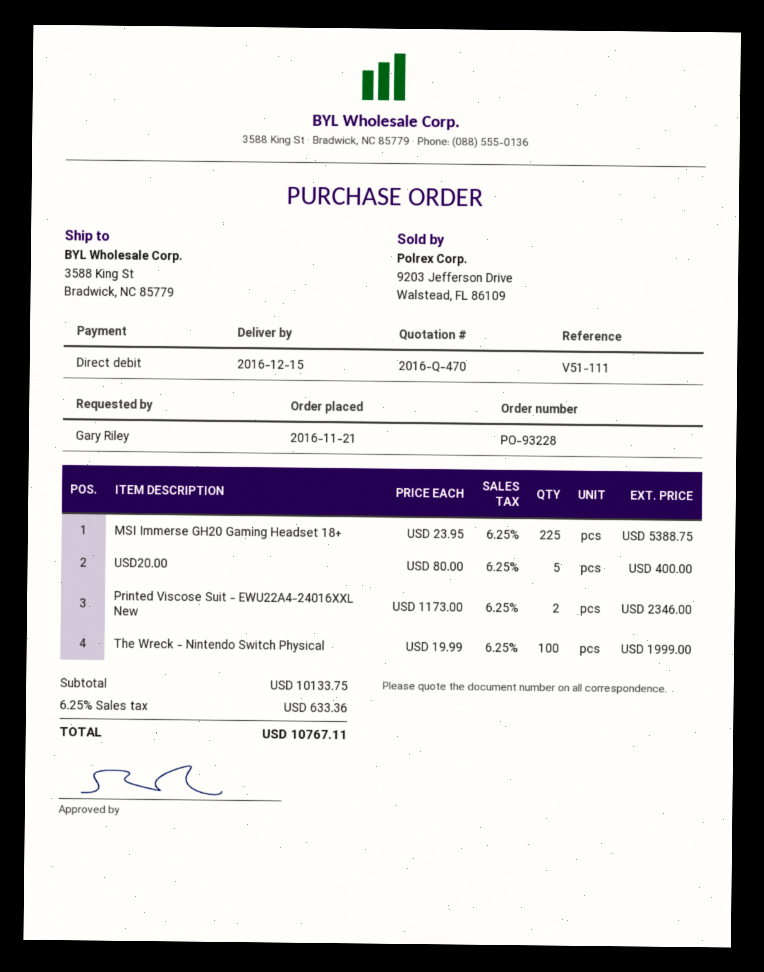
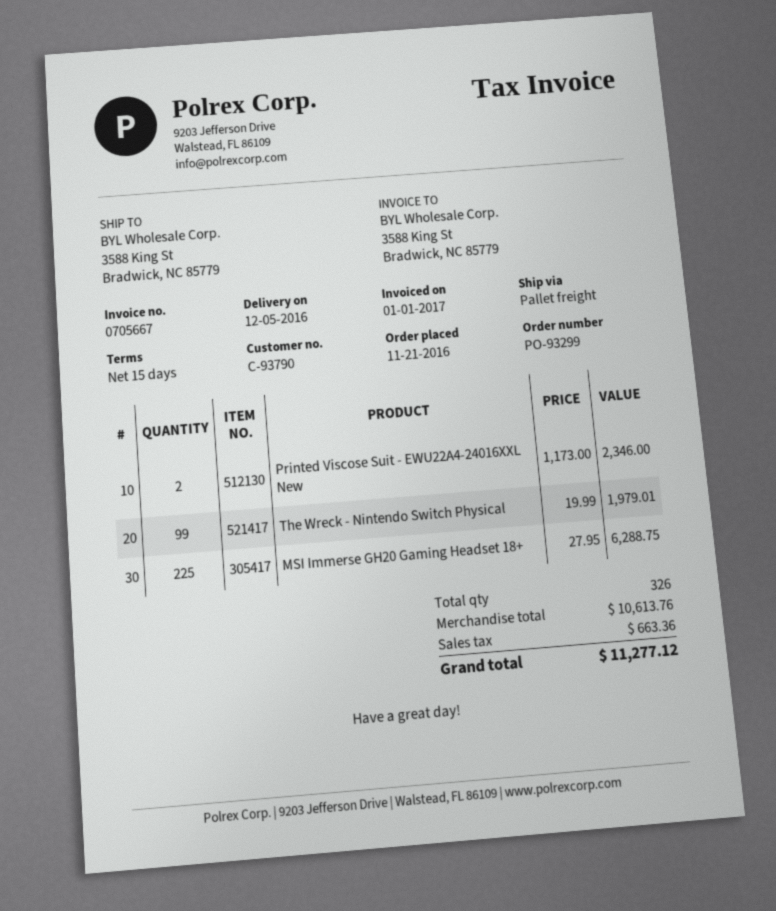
order number: PO-93228 -> PO-93299
delivery date: 2016-12-15 -> 2016-12-05
MSI Immerse GH20 Gaming Headset 18+: 225 x 23.95 = 5388.75 -> 225 x 27.95 = 6288.75
USD20.00: 5 x 80.00 = 400.00 -> none
The Wreck - Nintendo Switch Physical: 100 x 19.99 = 1999.00 -> 99 x 19.99 = 1979.01
subtotal: 10133.75 -> 10613.76
tax: 633.36 -> 663.36
total: 10767.11 -> 11277.12

